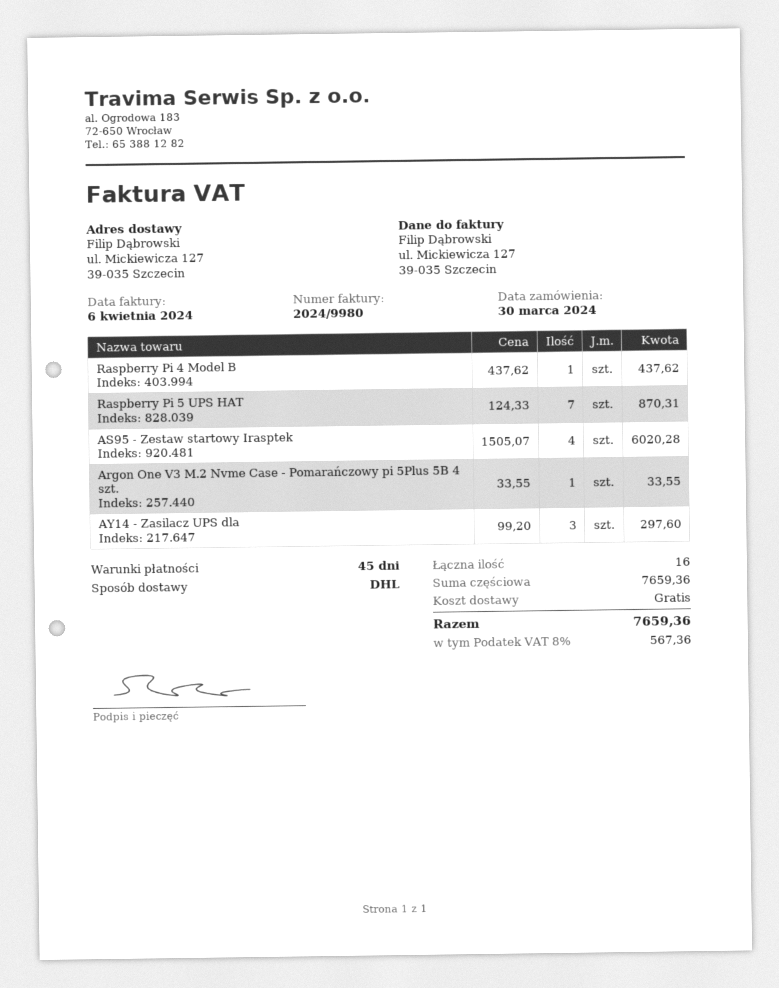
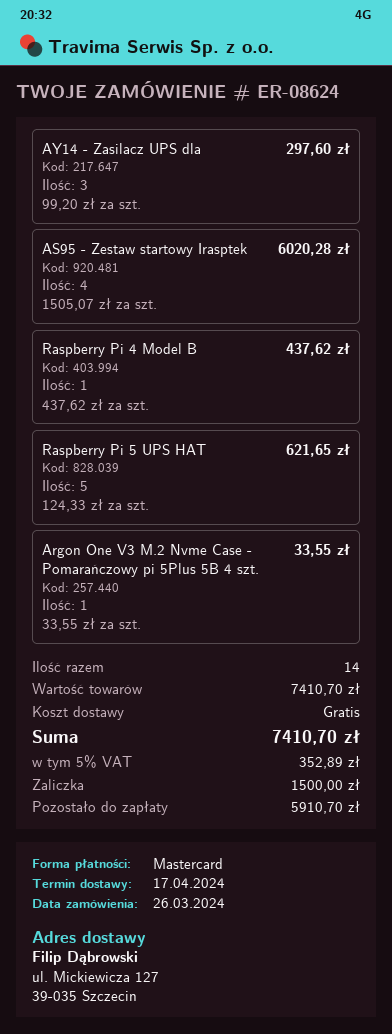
order date: 2024-03-30 -> 2024-03-26
Raspberry Pi 5 UPS HAT: 7 x 124.33 = 870.31 -> 5 x 124.33 = 621.65
total quantity: 16 -> 14
subtotal: 7659.36 -> 7410.70
tax: 8% = 567.36 -> 5% = 352.89
total: 7659.36 -> 7410.70

